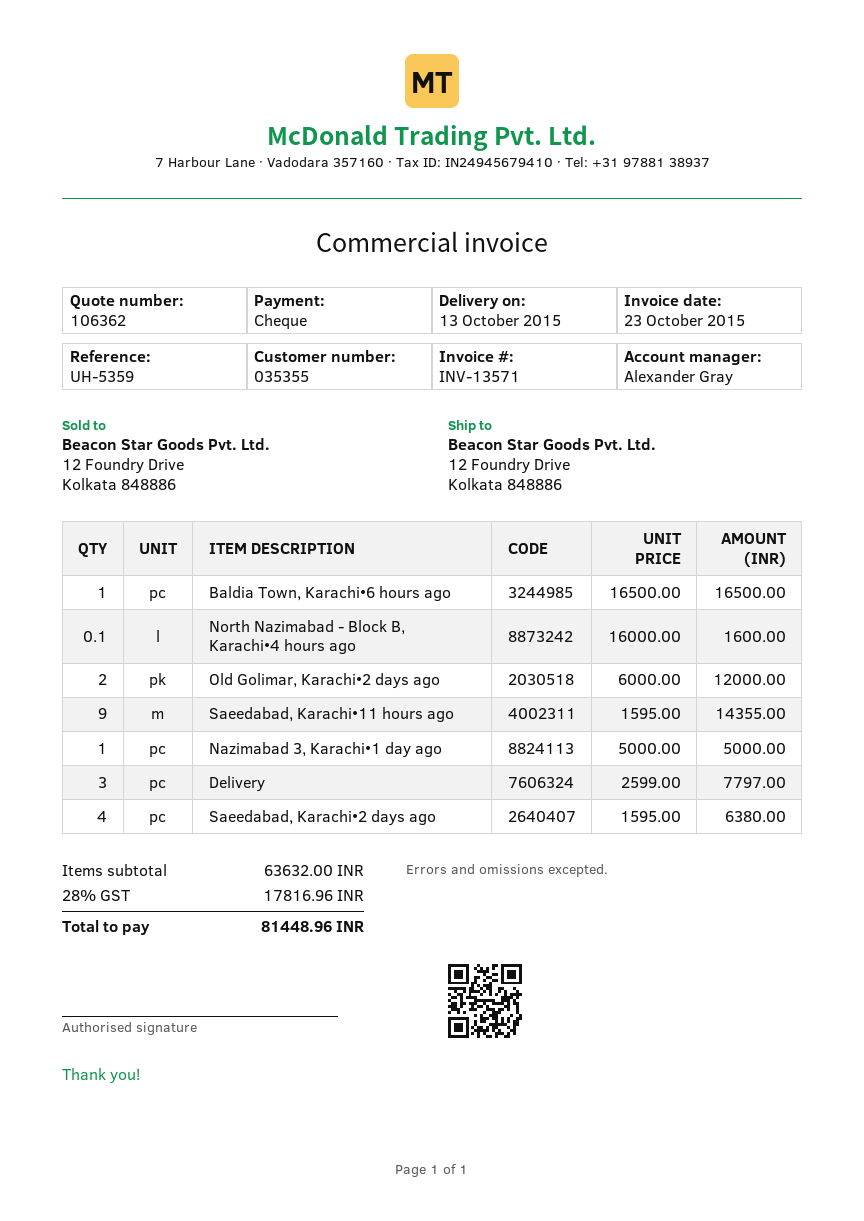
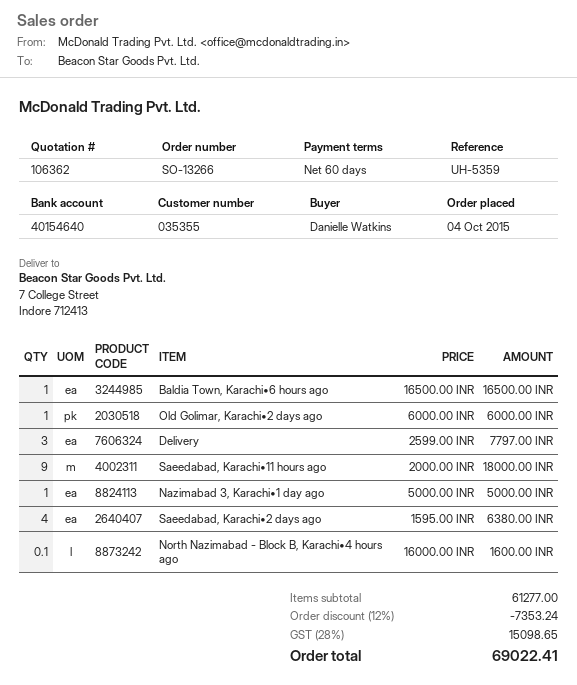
ship to: 12 Foundry Drive, Kolkata 848886 -> 7 College Street, Indore 712413
Old Golimar, Karachi•2 days ago: 2 x 6000.00 = 12000.00 -> 1 x 6000.00 = 6000.00
Saeedabad, Karachi•11 hours ago: 9 x 1595.00 = 14355.00 -> 9 x 2000.00 = 18000.00
subtotal: 63632.00 -> 61277.00
discount: none -> 12% = 7353.24
tax: 28% = 17816.96 -> 28% = 15098.65
total: 81448.96 -> 69022.41

